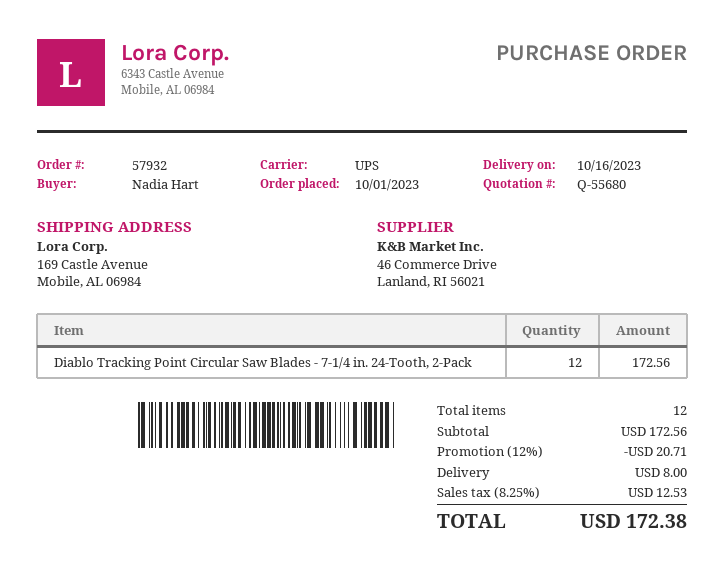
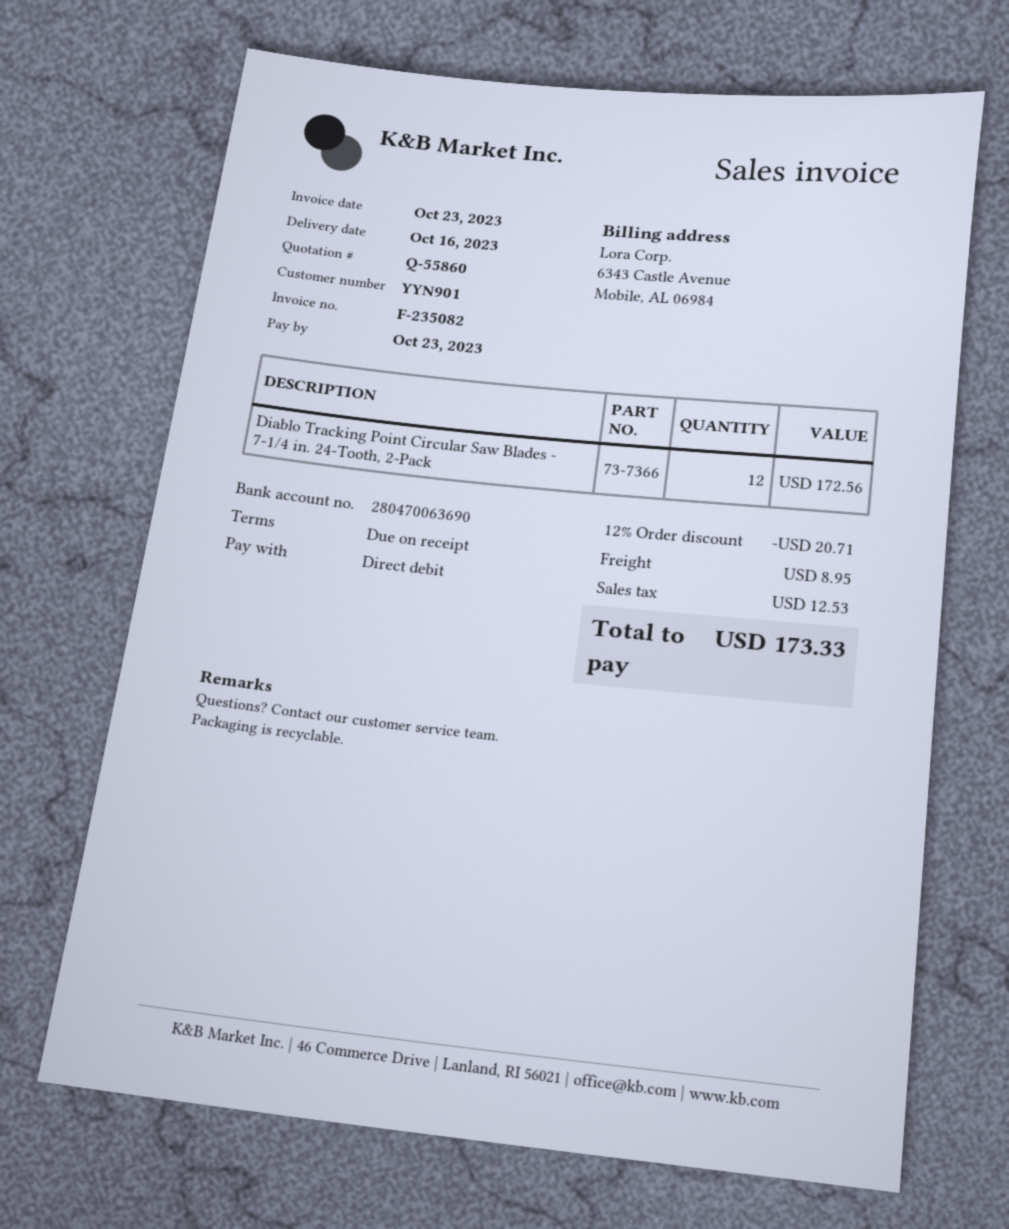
quote number: Q-55680 -> Q-55860
shipping: 8.00 -> 8.95
total: 172.38 -> 173.33

